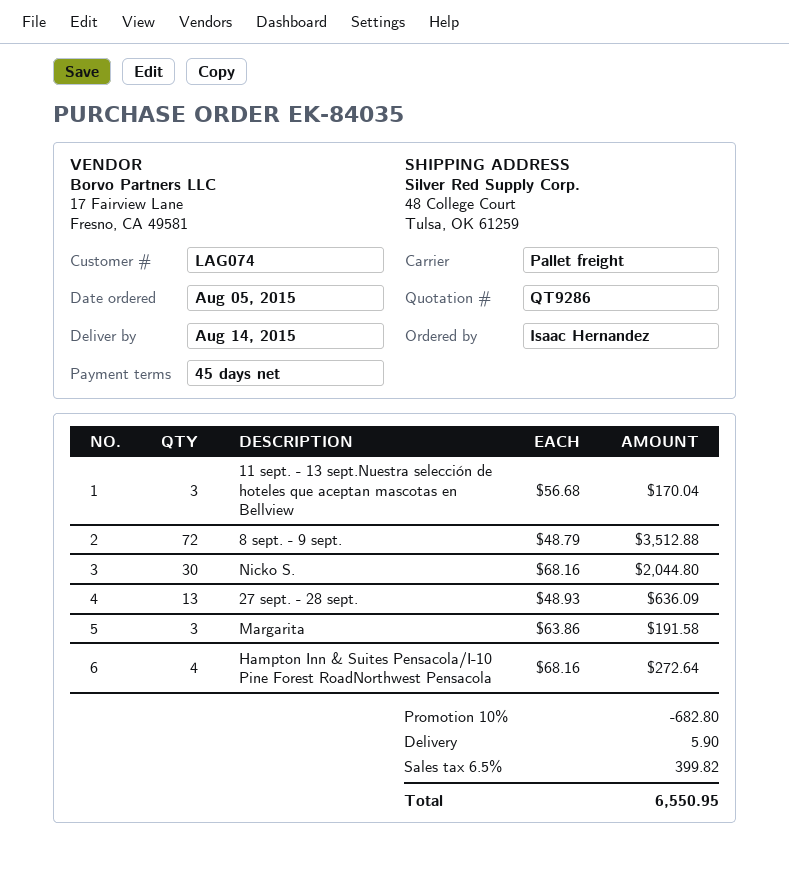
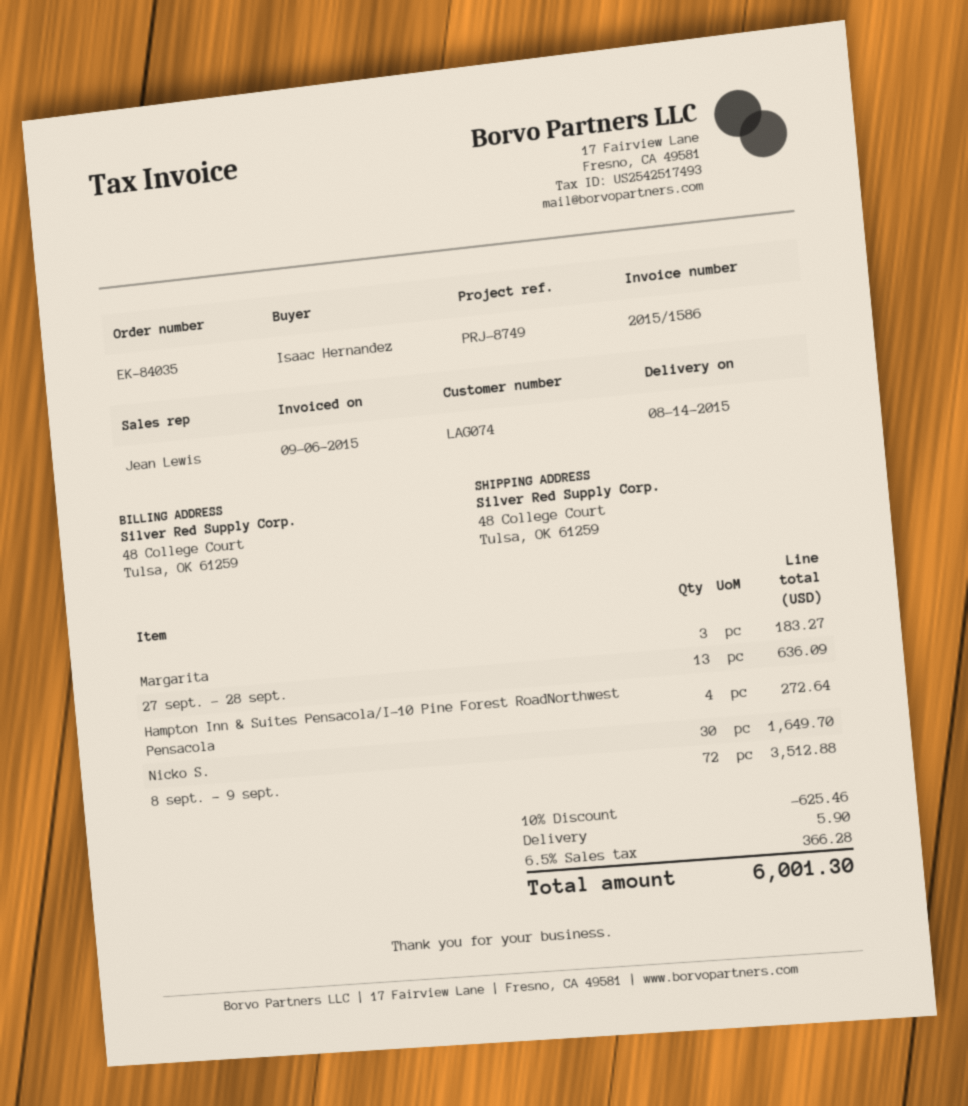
11 sept. - 13 sept.Nuestra selección de hoteles que aceptan mascotas en Bellview: 3 for 170.04 -> none
Nicko S.: 30 for 2044.80 -> 30 for 1649.70
Margarita: 3 for 191.58 -> 3 for 183.27
discount: 10% = 682.80 -> 10% = 625.46
tax: 6.5% = 399.82 -> 6.5% = 366.28
total: 6550.95 -> 6001.30

